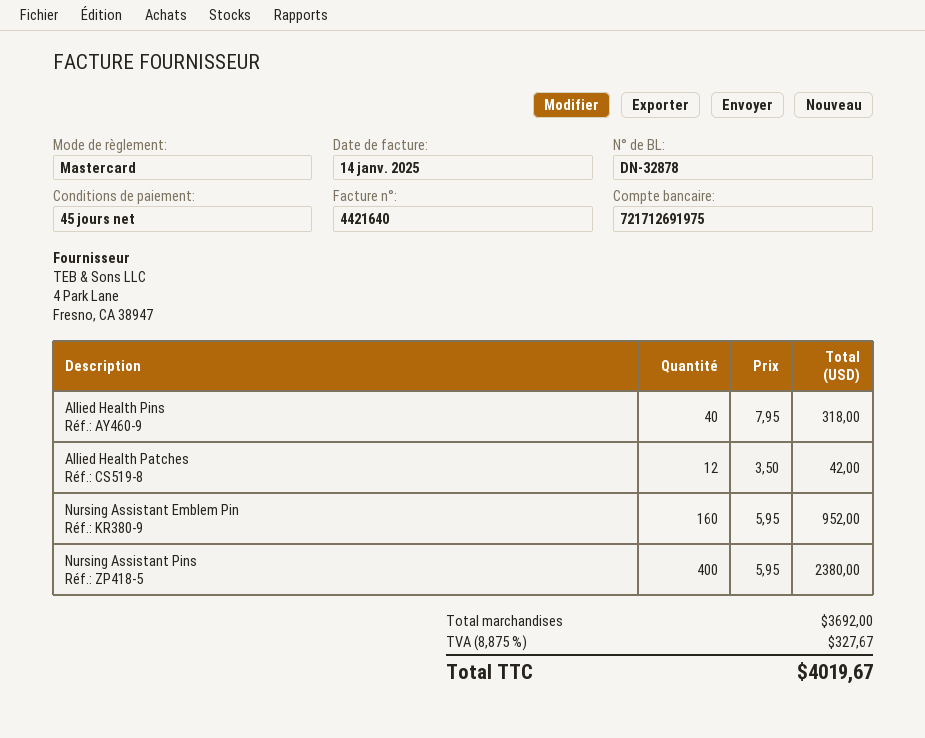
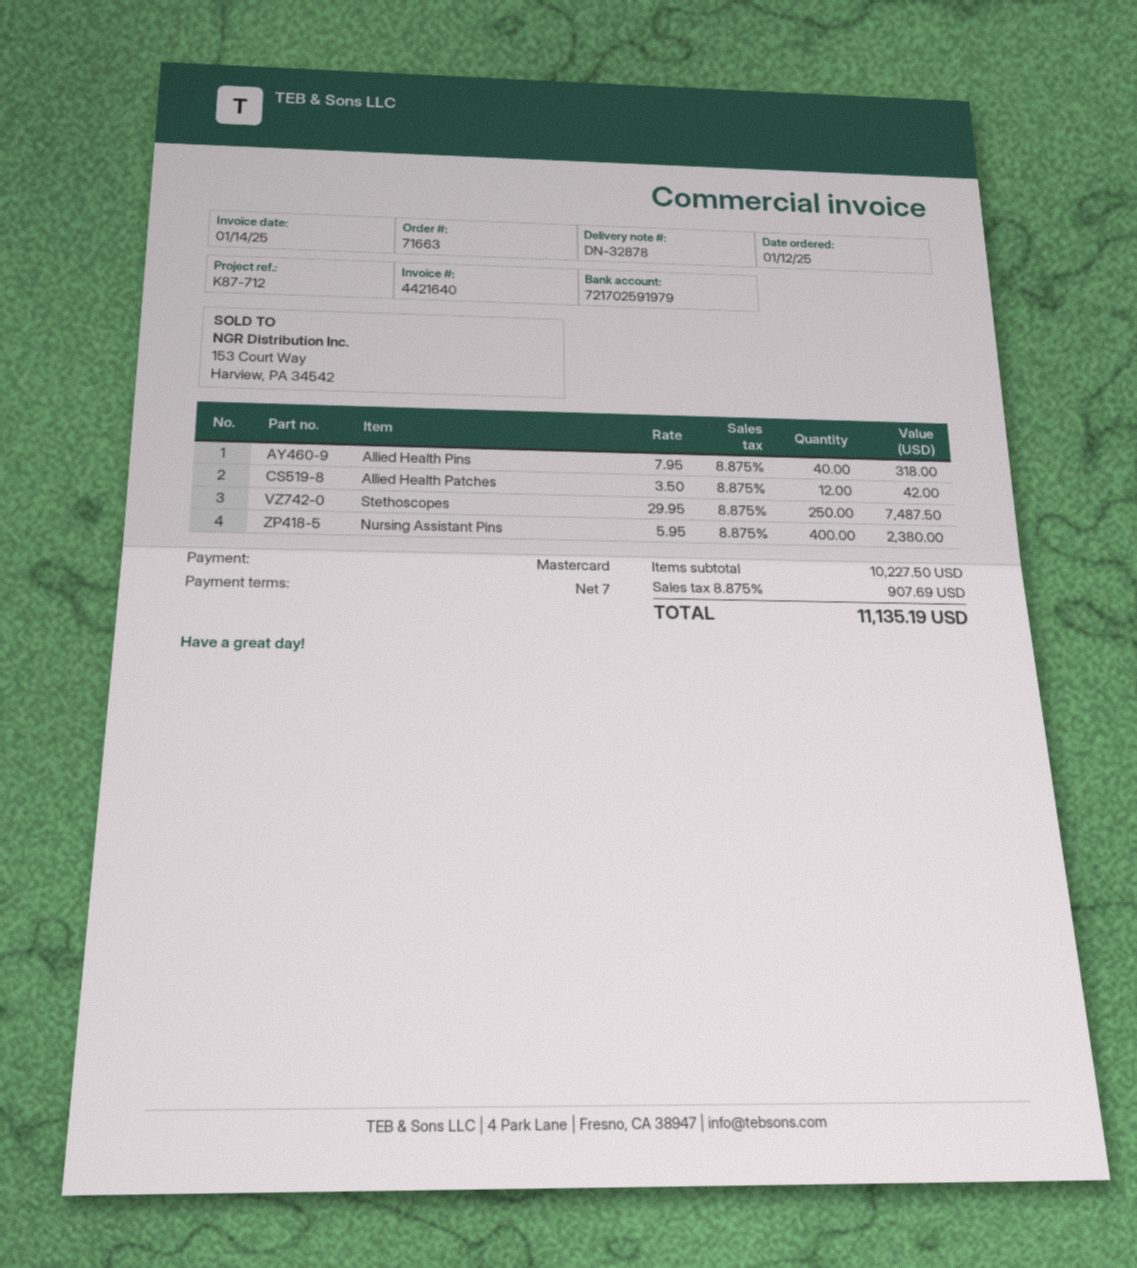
payment terms: 45 days -> 7 days
bank account: 721712691975 -> 721702591979
Nursing Assistant Emblem Pin: 160 x 5.95 = 952.00 -> none
Stethoscopes: none -> 250 x 29.95 = 7487.50
subtotal: 3692.00 -> 10227.50
tax: 8.875% = 327.67 -> 8.875% = 907.69
total: 4019.67 -> 11135.19

